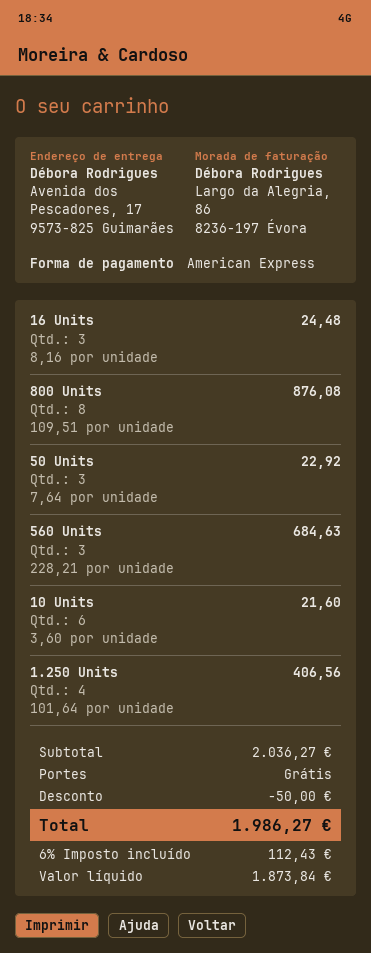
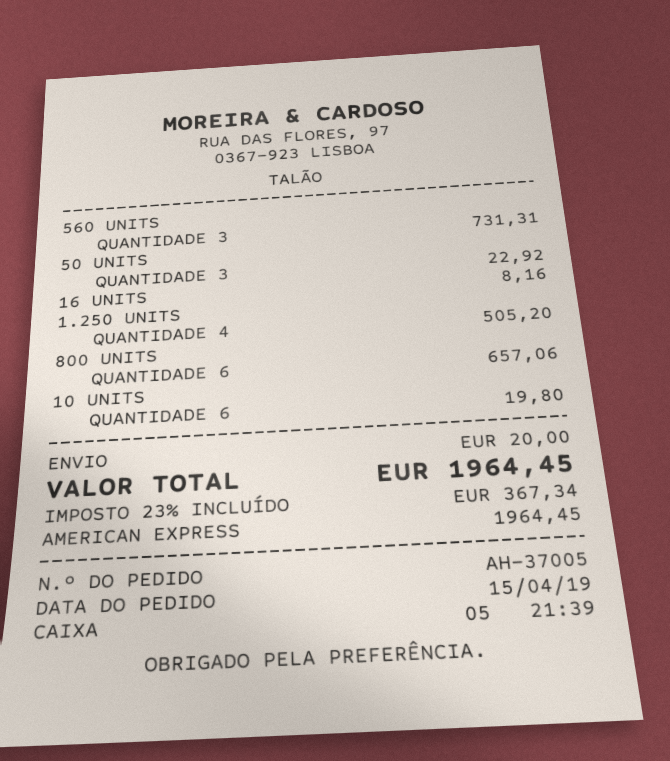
16 Units: 3 for 24.48 -> 1 for 8.16
800 Units: 8 for 876.08 -> 6 for 657.06
560 Units: 3 for 684.63 -> 3 for 731.31
10 Units: 6 for 21.60 -> 6 for 19.80
1.250 Units: 4 for 406.56 -> 4 for 505.20
discount: 50.00 -> none
shipping: 0.00 -> 20.00
tax: 6% = 112.43 -> 23% = 367.34
total: 1986.27 -> 1964.45

